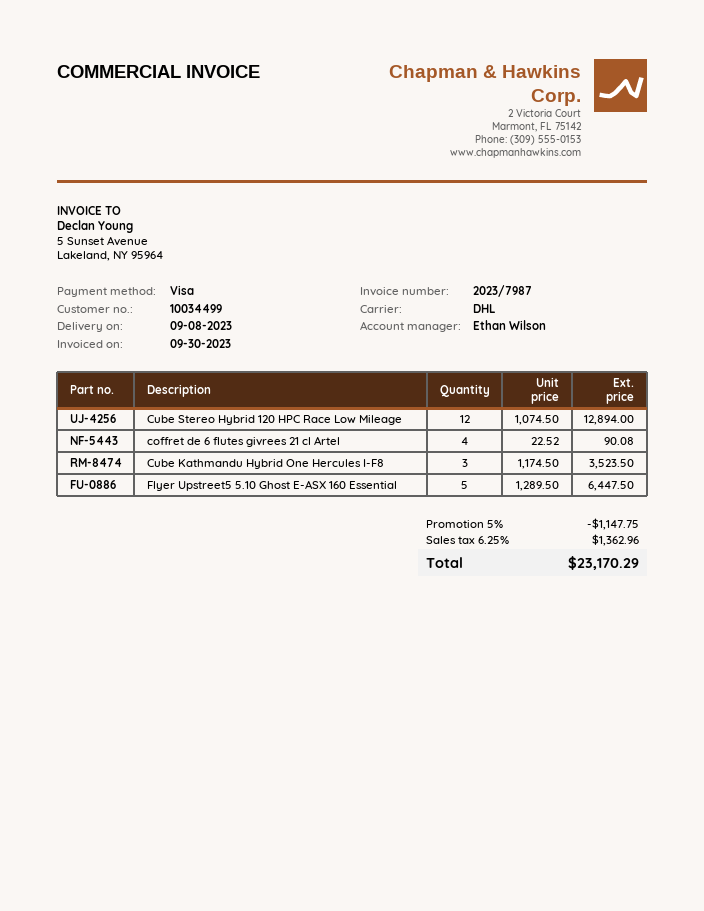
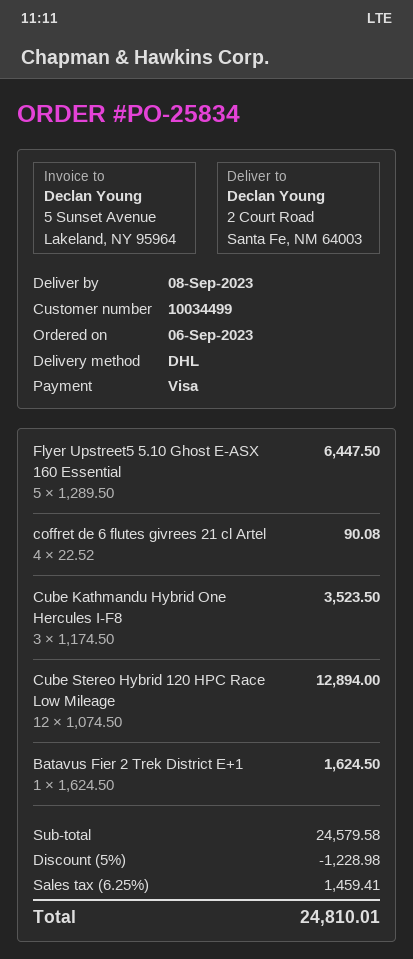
Batavus Fier 2 Trek District E+1: none -> 1 x 1624.50 = 1624.50
discount: 5% = 1147.75 -> 5% = 1228.98
tax: 6.25% = 1362.96 -> 6.25% = 1459.41
total: 23170.29 -> 24810.01

